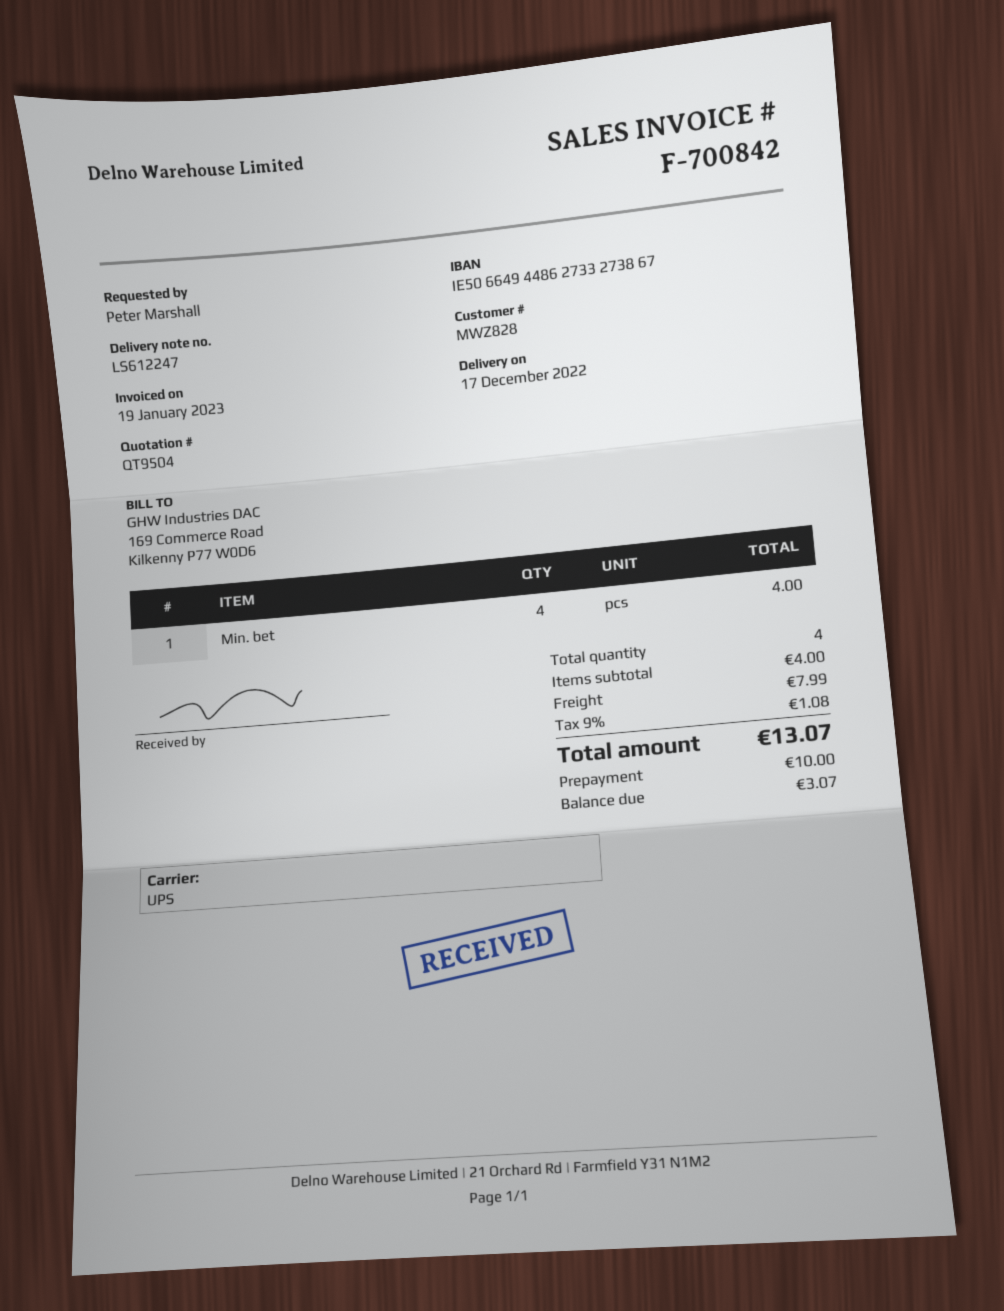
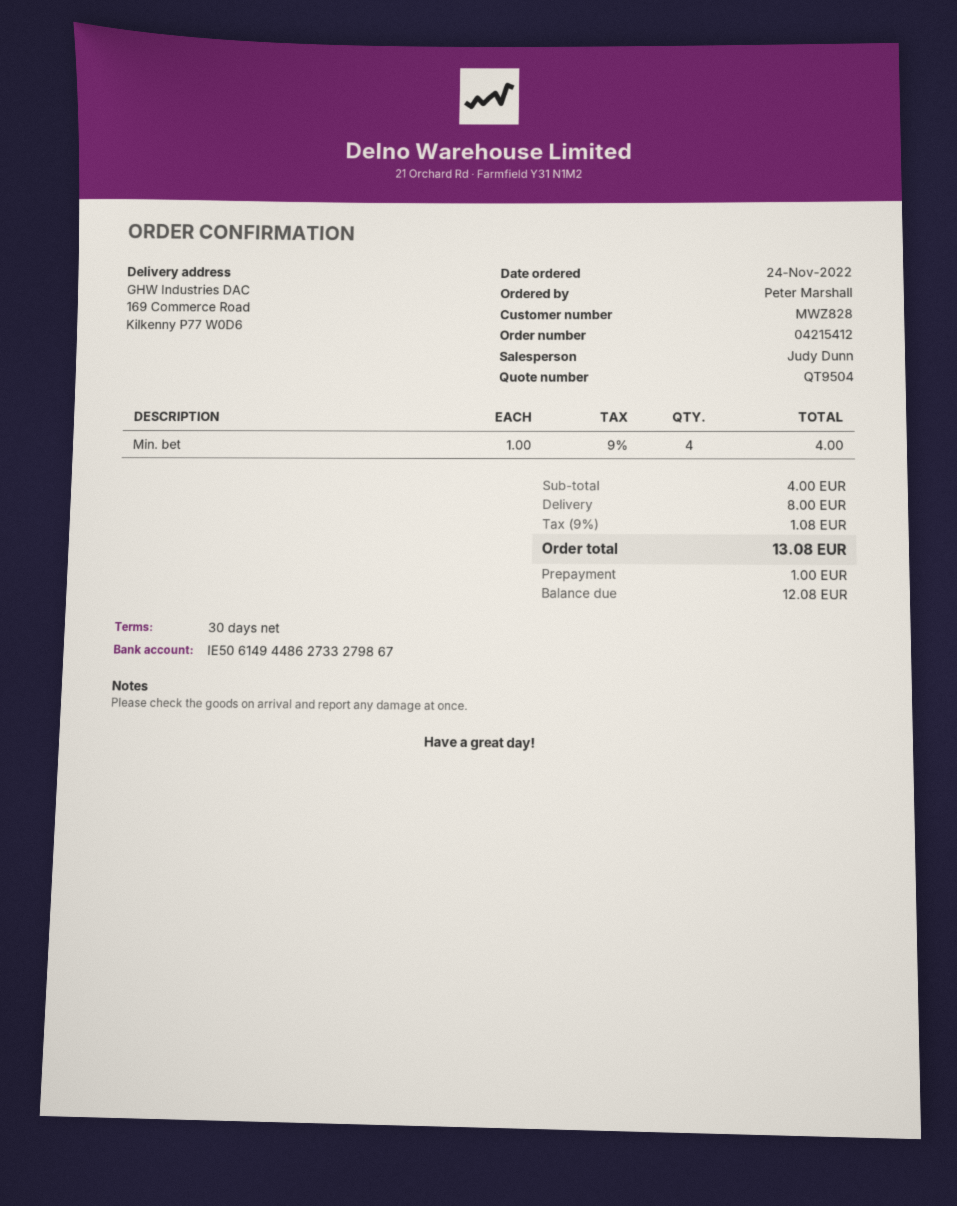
bank account: IE50664944862733273867 -> IE50614944862733279867
shipping: 7.99 -> 8.00
total: 13.07 -> 13.08
deposit: 10.00 -> 1.00
balance: 3.07 -> 12.08

